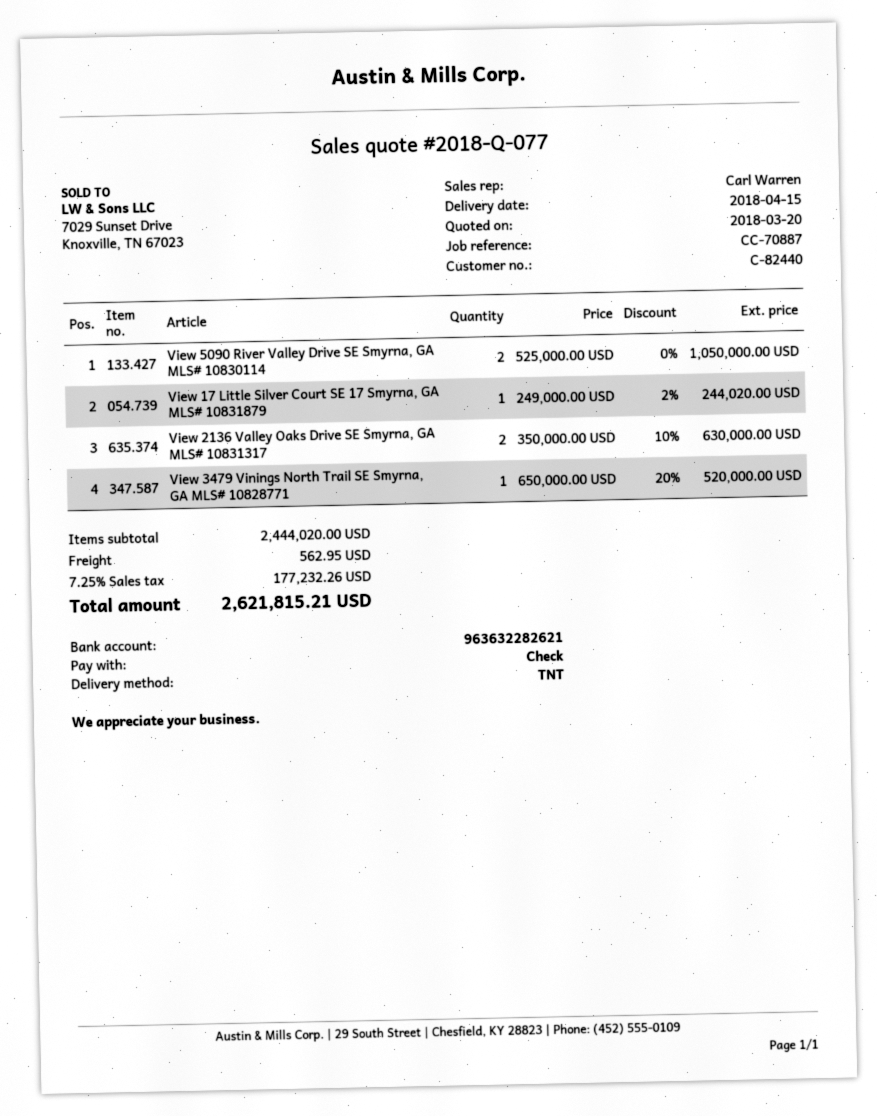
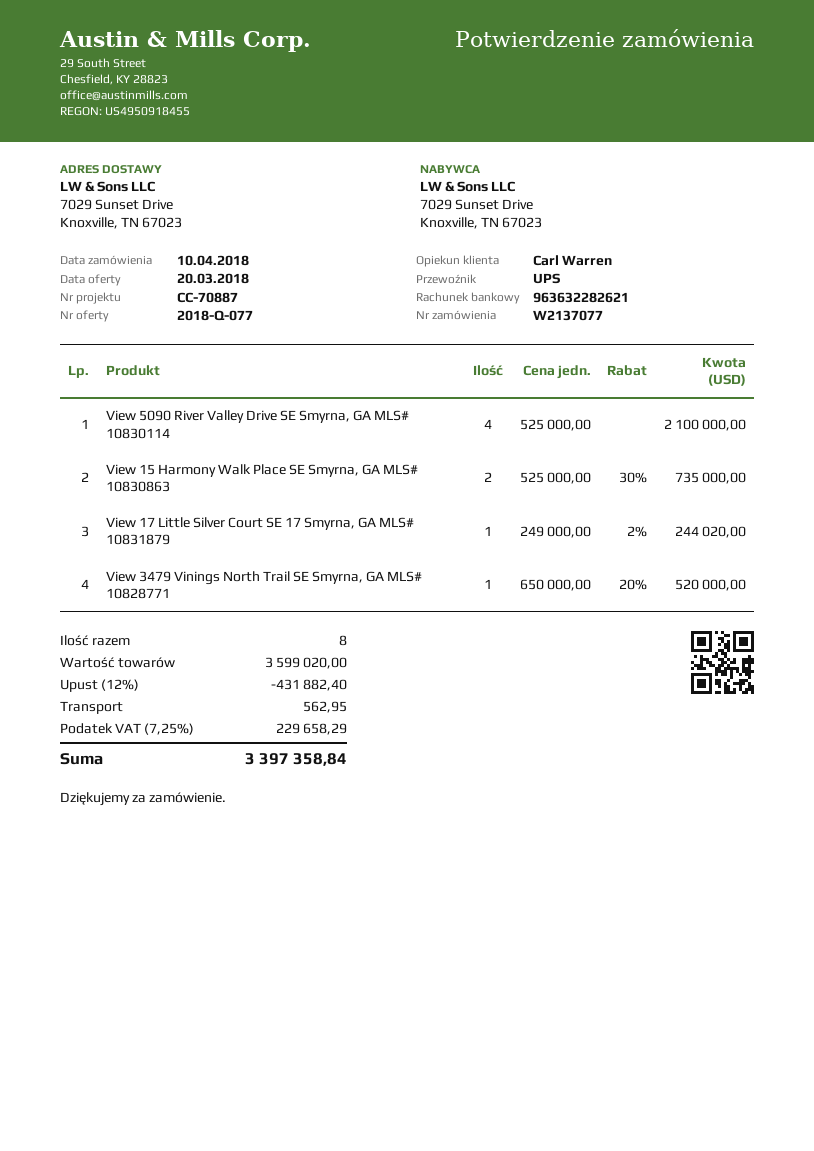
shipping method: TNT -> UPS
View 5090 River Valley Drive SE Smyrna, GA MLS# 10830114: 2 x 525000.00 = 1050000.00 -> 4 x 525000.00 = 2100000.00
View 2136 Valley Oaks Drive SE Smyrna, GA MLS# 10831317: 2 x 350000.00 - 10% = 630000.00 -> none
View 15 Harmony Walk Place SE Smyrna, GA MLS# 10830863: none -> 2 x 525000.00 - 30% = 735000.00
subtotal: 2444020.00 -> 3599020.00
discount: none -> 12% = 431882.40
tax: 7.25% = 177232.26 -> 7.25% = 229658.29
total: 2621815.21 -> 3397358.84

